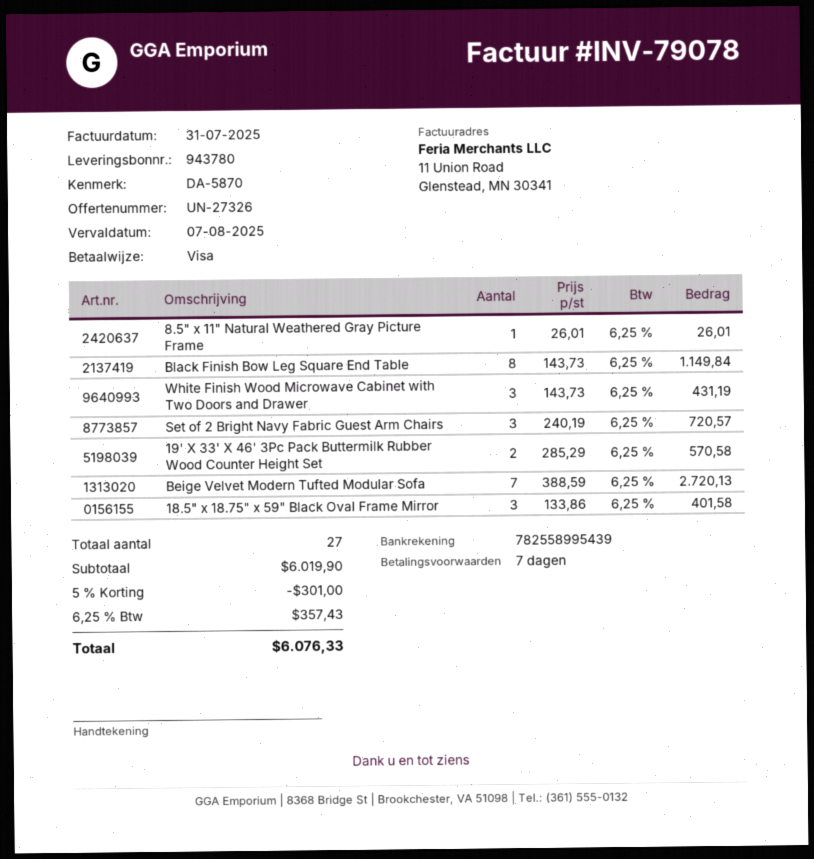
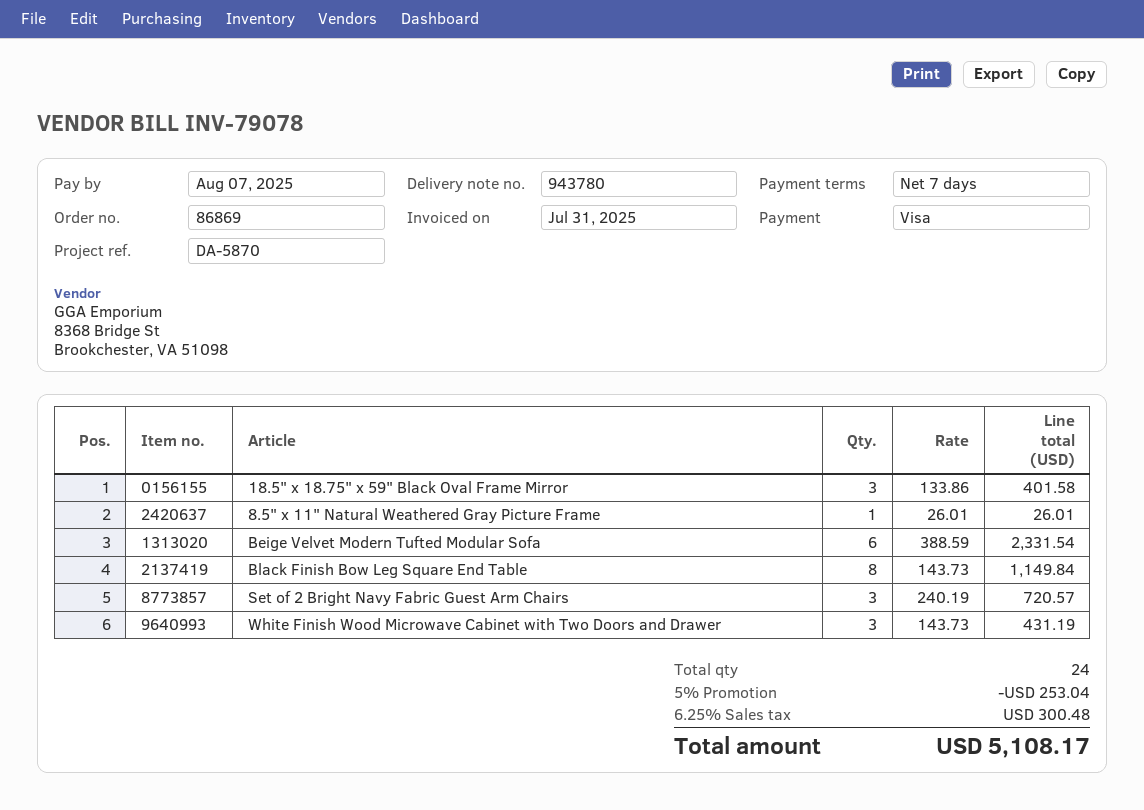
19' X 33' X 46' 3Pc Pack Buttermilk Rubber Wood Counter Height Set: 2 x 285.29 = 570.58 -> none
Beige Velvet Modern Tufted Modular Sofa: 7 x 388.59 = 2720.13 -> 6 x 388.59 = 2331.54
total quantity: 27 -> 24
discount: 5% = 301.00 -> 5% = 253.04
tax: 6.25% = 357.43 -> 6.25% = 300.48
total: 6076.33 -> 5108.17

